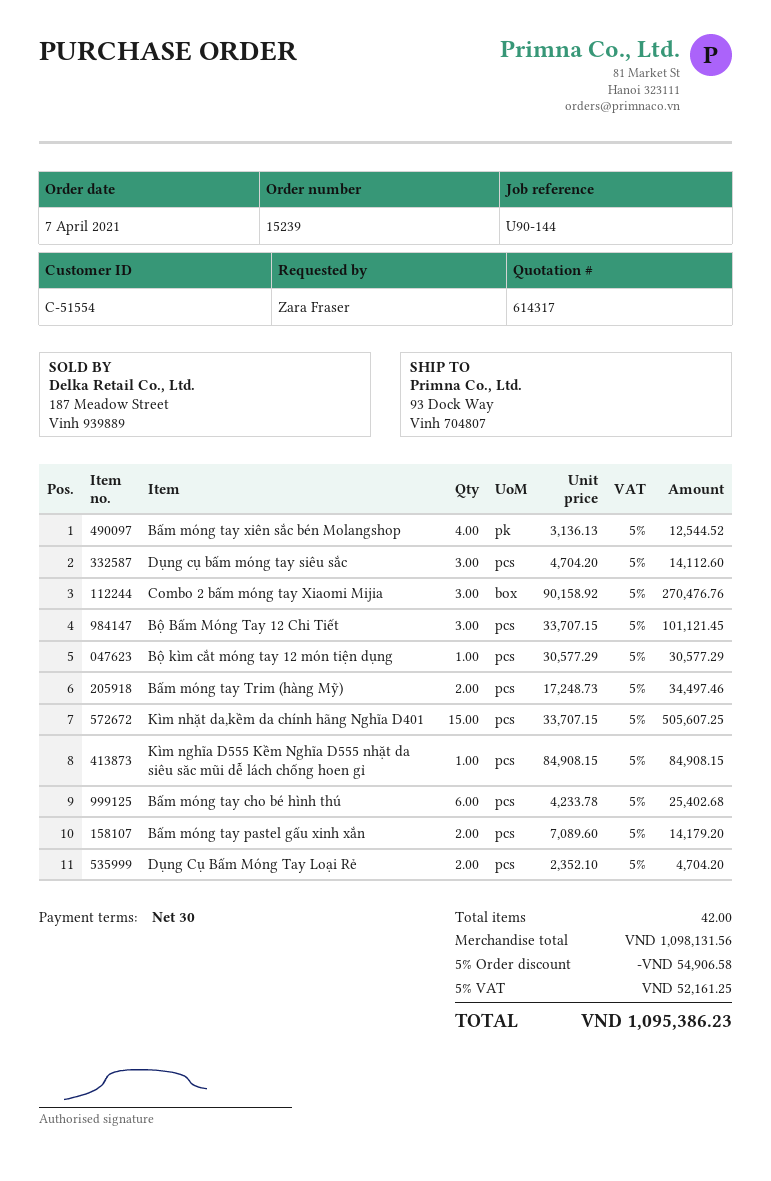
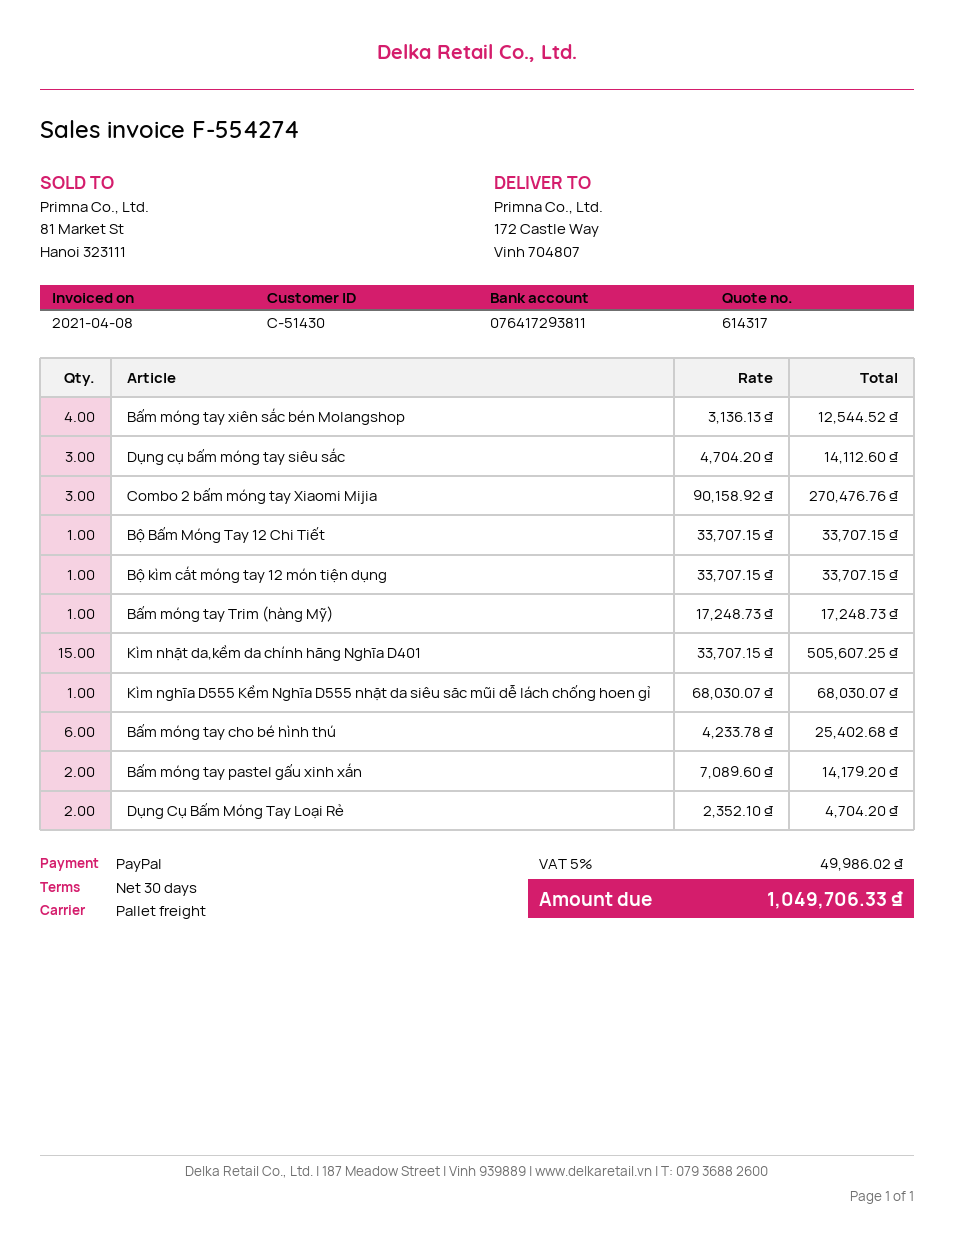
customer number: C-51554 -> C-51430
ship to: 93 Dock Way, Vinh 704807 -> 172 Castle Way, Vinh 704807
Bộ Bấm Móng Tay 12 Chi Tiết: 3 x 33707.15 = 101121.45 -> 1 x 33707.15 = 33707.15
Bộ kìm cắt móng tay 12 món tiện dụng: 1 x 30577.29 = 30577.29 -> 1 x 33707.15 = 33707.15
Bấm móng tay Trim (hàng Mỹ): 2 x 17248.73 = 34497.46 -> 1 x 17248.73 = 17248.73
Kìm nghĩa D555 Kềm Nghĩa D555 nhặt da siêu săc mũi dễ lách chống hoen gỉ: 1 x 84908.15 = 84908.15 -> 1 x 68030.07 = 68030.07
discount: 5% = 54906.58 -> none
tax: 5% = 52161.25 -> 5% = 49986.02
total: 1095386.23 -> 1049706.33

